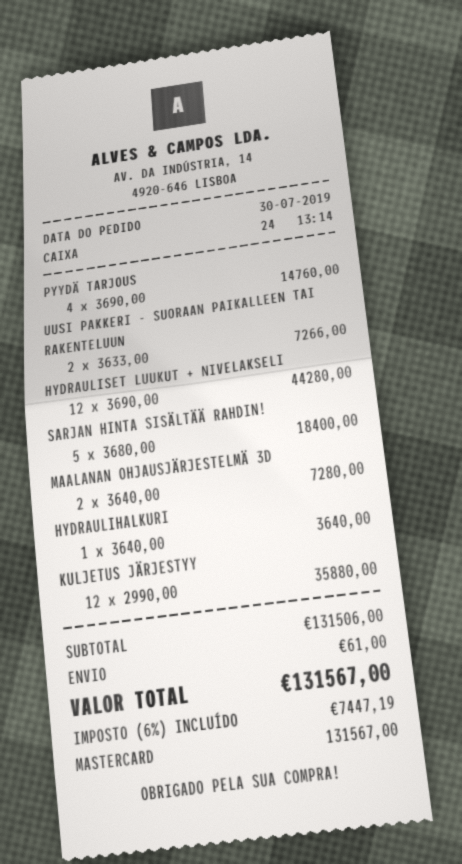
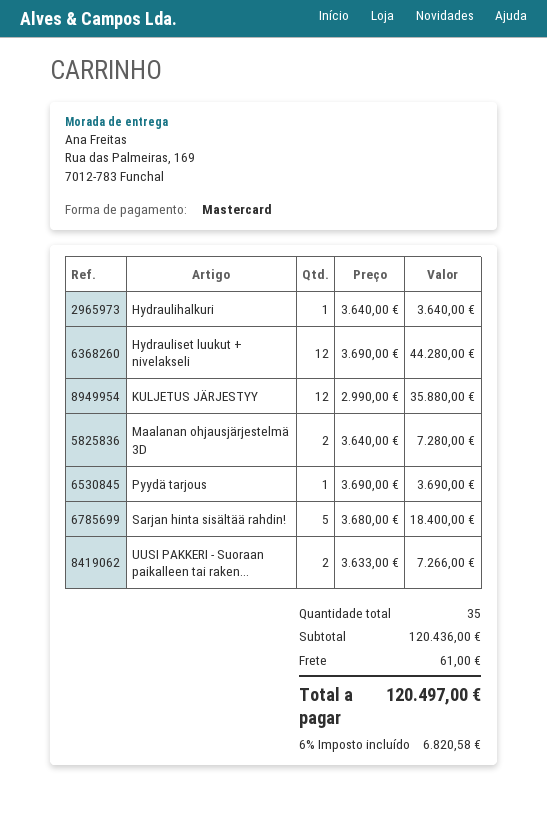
PYYDÄ TARJOUS: 4 x 3690.00 = 14760.00 -> 1 x 3690.00 = 3690.00
subtotal: 131506.00 -> 120436.00
tax: 6% = 7447.19 -> 6% = 6820.58
total: 131567.00 -> 120497.00

